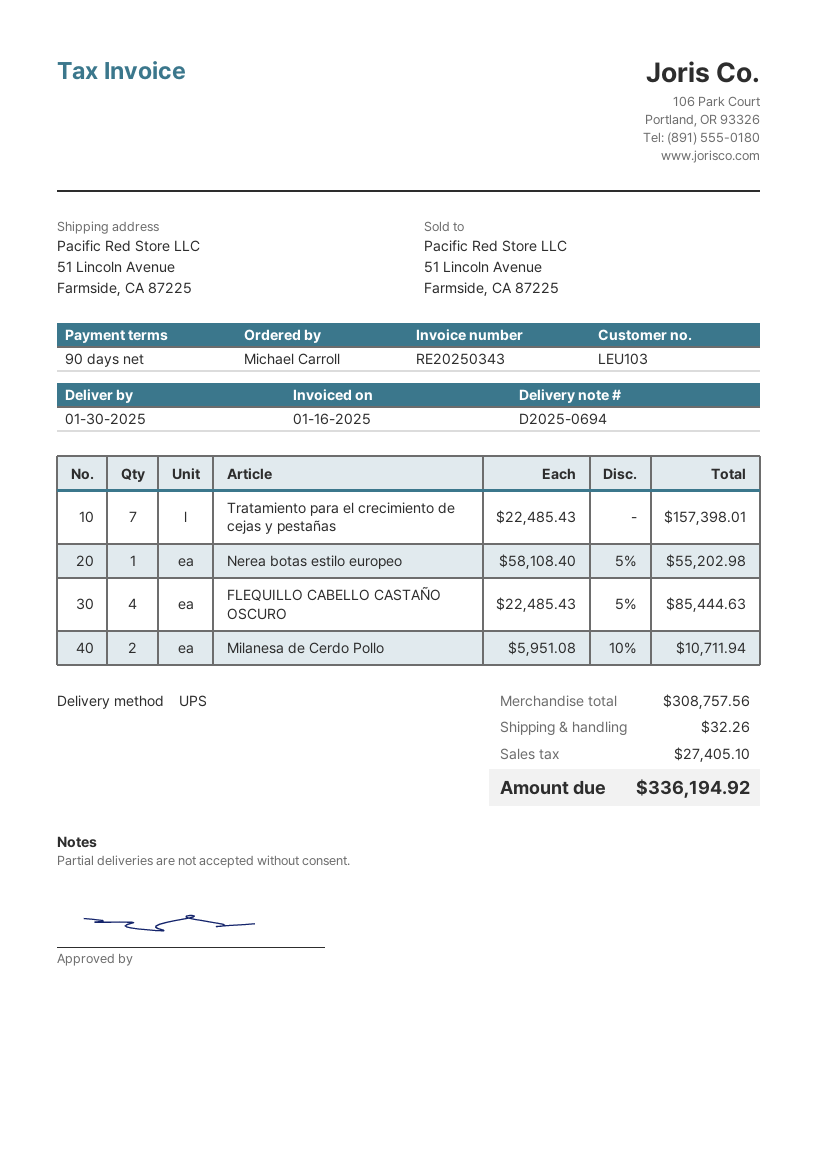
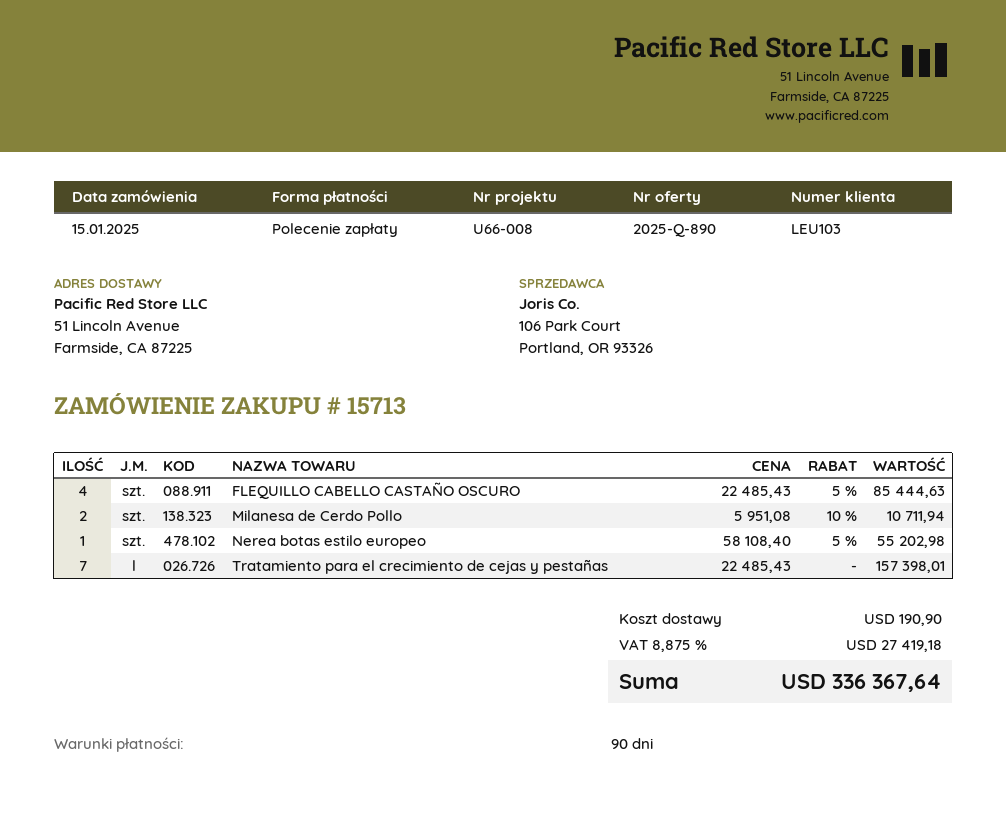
shipping: 32.26 -> 190.90
tax: 27405.10 -> 27419.18
total: 336194.92 -> 336367.64

